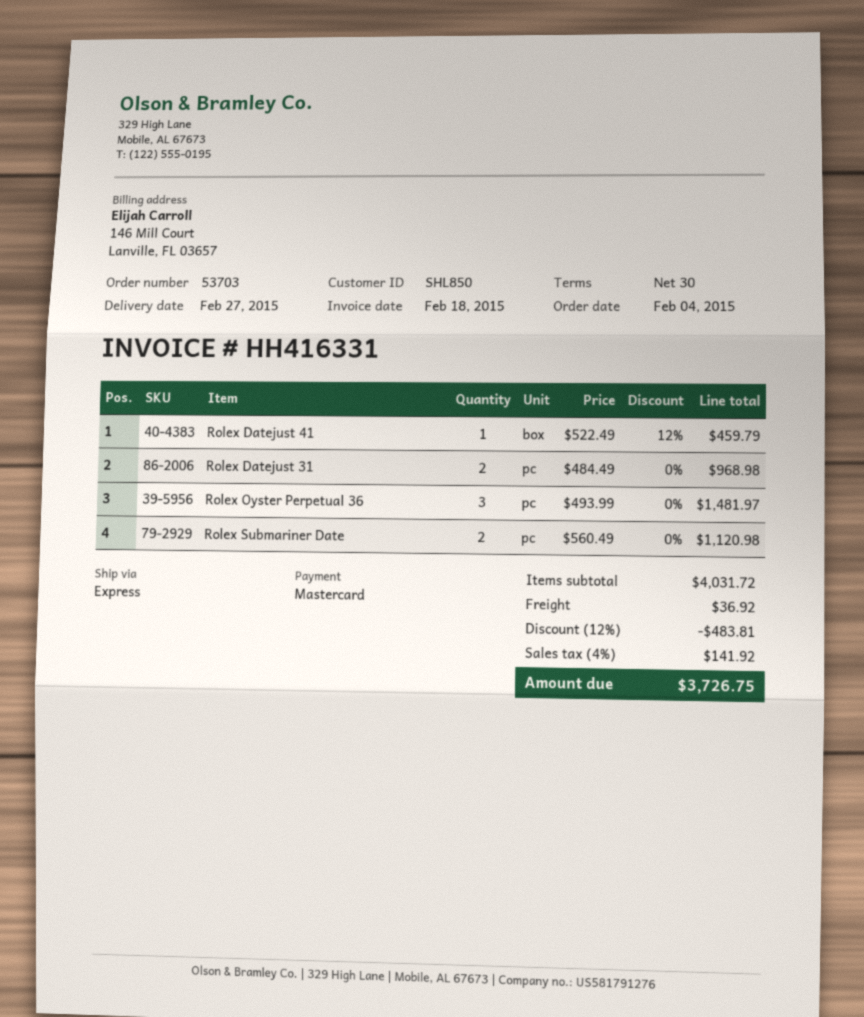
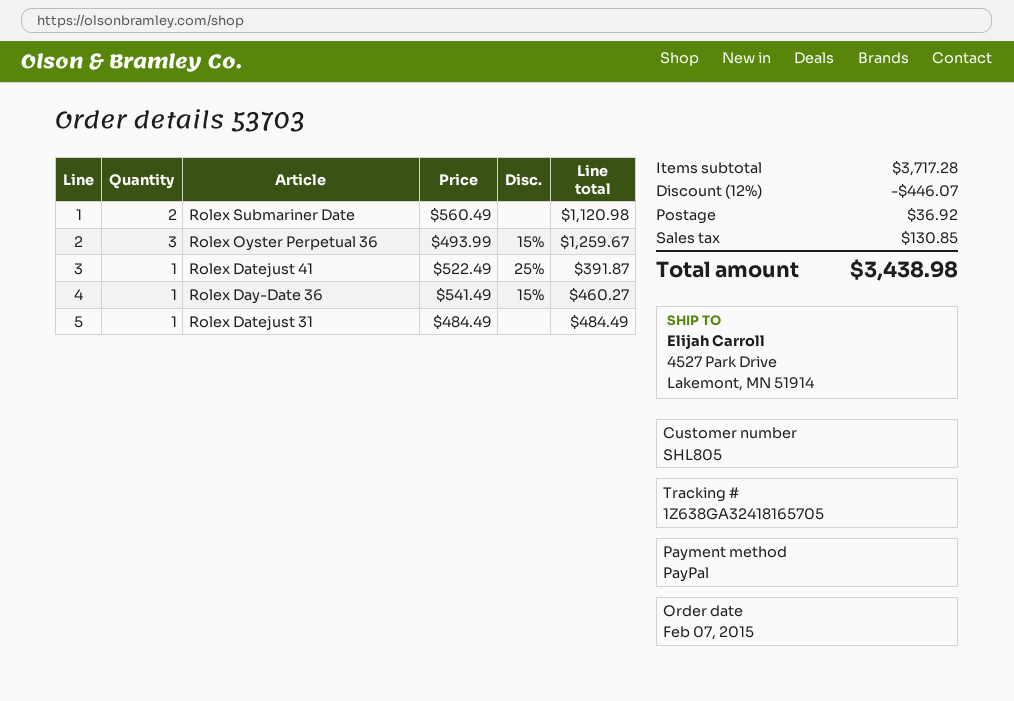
order date: 2015-02-04 -> 2015-02-07
customer number: SHL850 -> SHL805
payment method: Mastercard -> PayPal
Rolex Datejust 41: 1 x 522.49 - 12% = 459.79 -> 1 x 522.49 - 25% = 391.87
Rolex Datejust 31: 2 x 484.49 = 968.98 -> 1 x 484.49 = 484.49
Rolex Oyster Perpetual 36: 3 x 493.99 = 1481.97 -> 3 x 493.99 - 15% = 1259.67
Rolex Day-Date 36: none -> 1 x 541.49 - 15% = 460.27
subtotal: 4031.72 -> 3717.28
discount: 12% = 483.81 -> 12% = 446.07
tax: 141.92 -> 130.85
total: 3726.75 -> 3438.98

